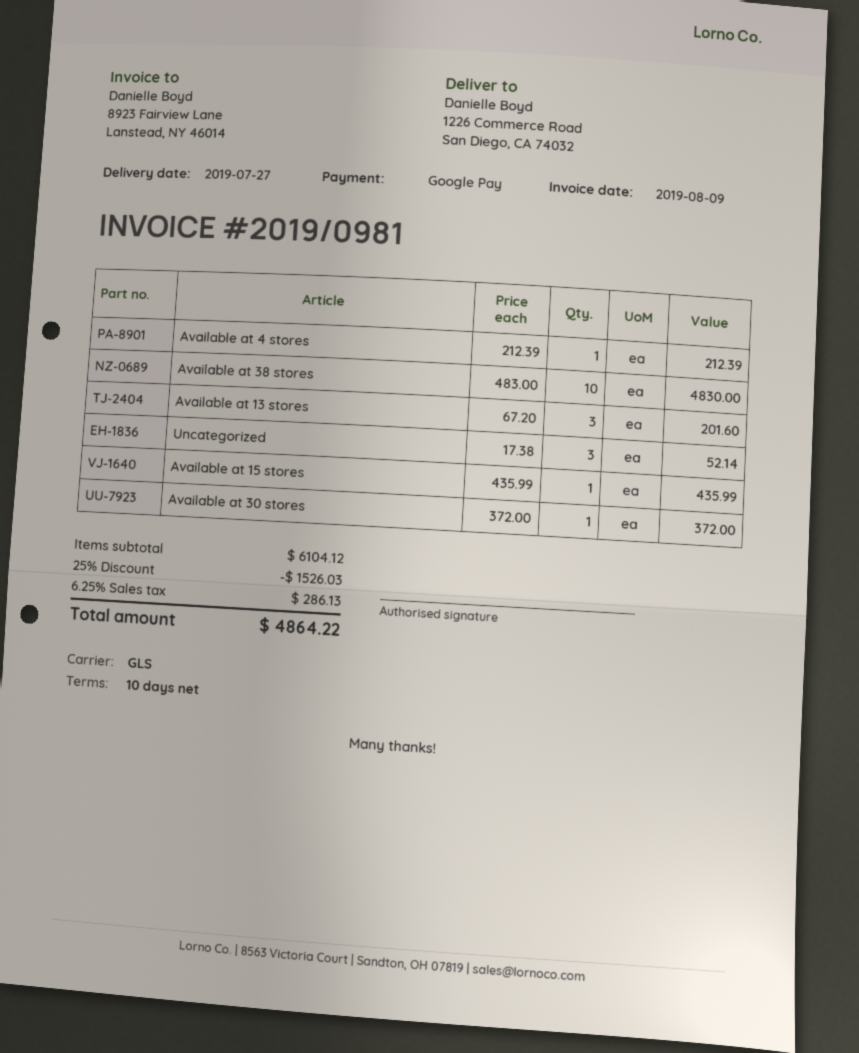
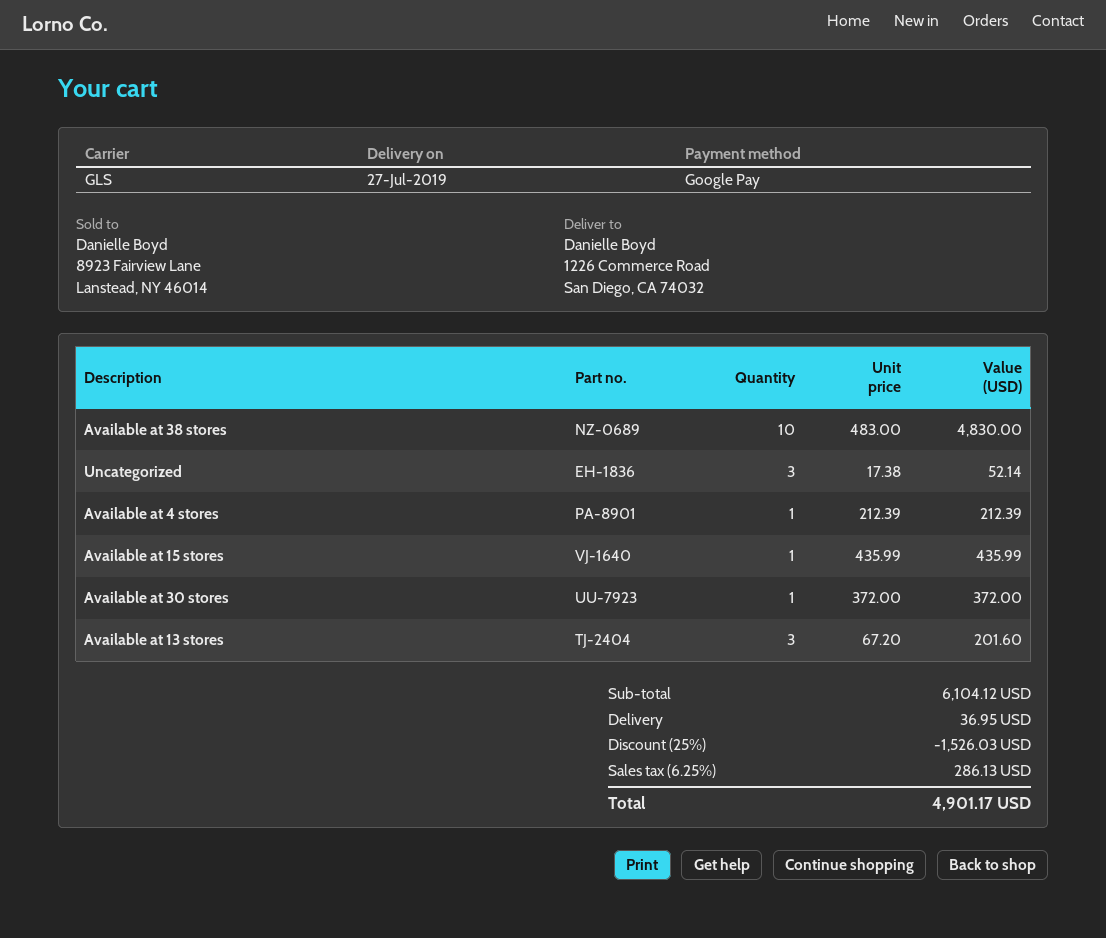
shipping: none -> 36.95
total: 4864.22 -> 4901.17

